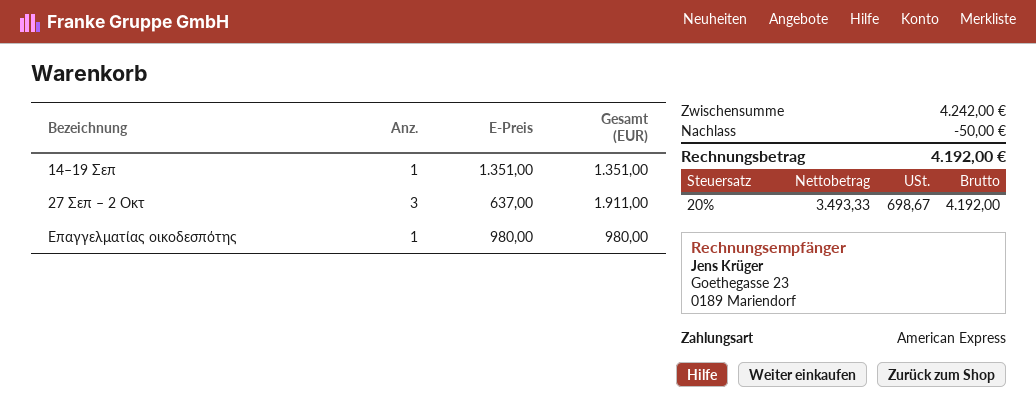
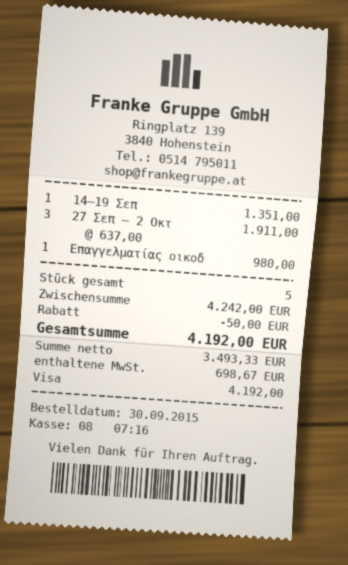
payment method: American Express -> Visa

